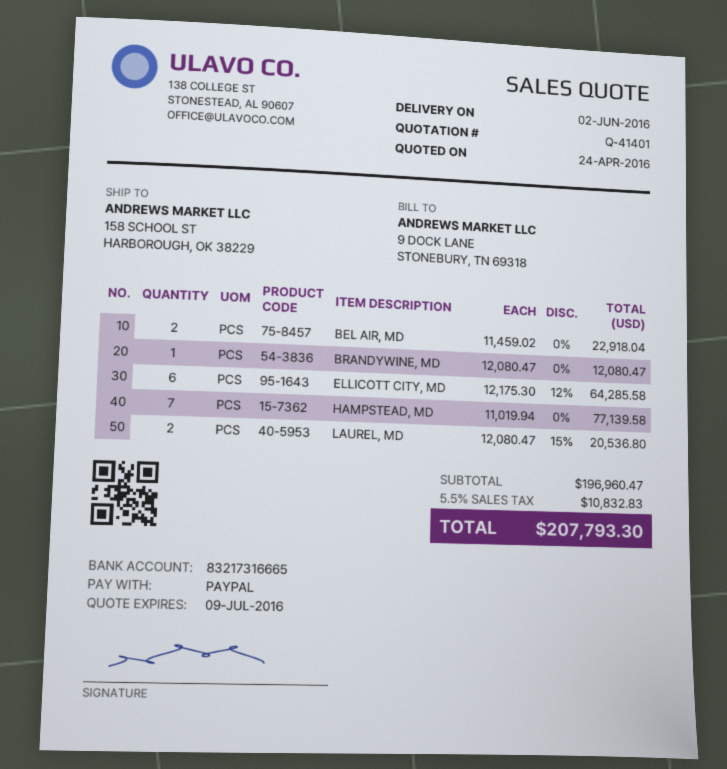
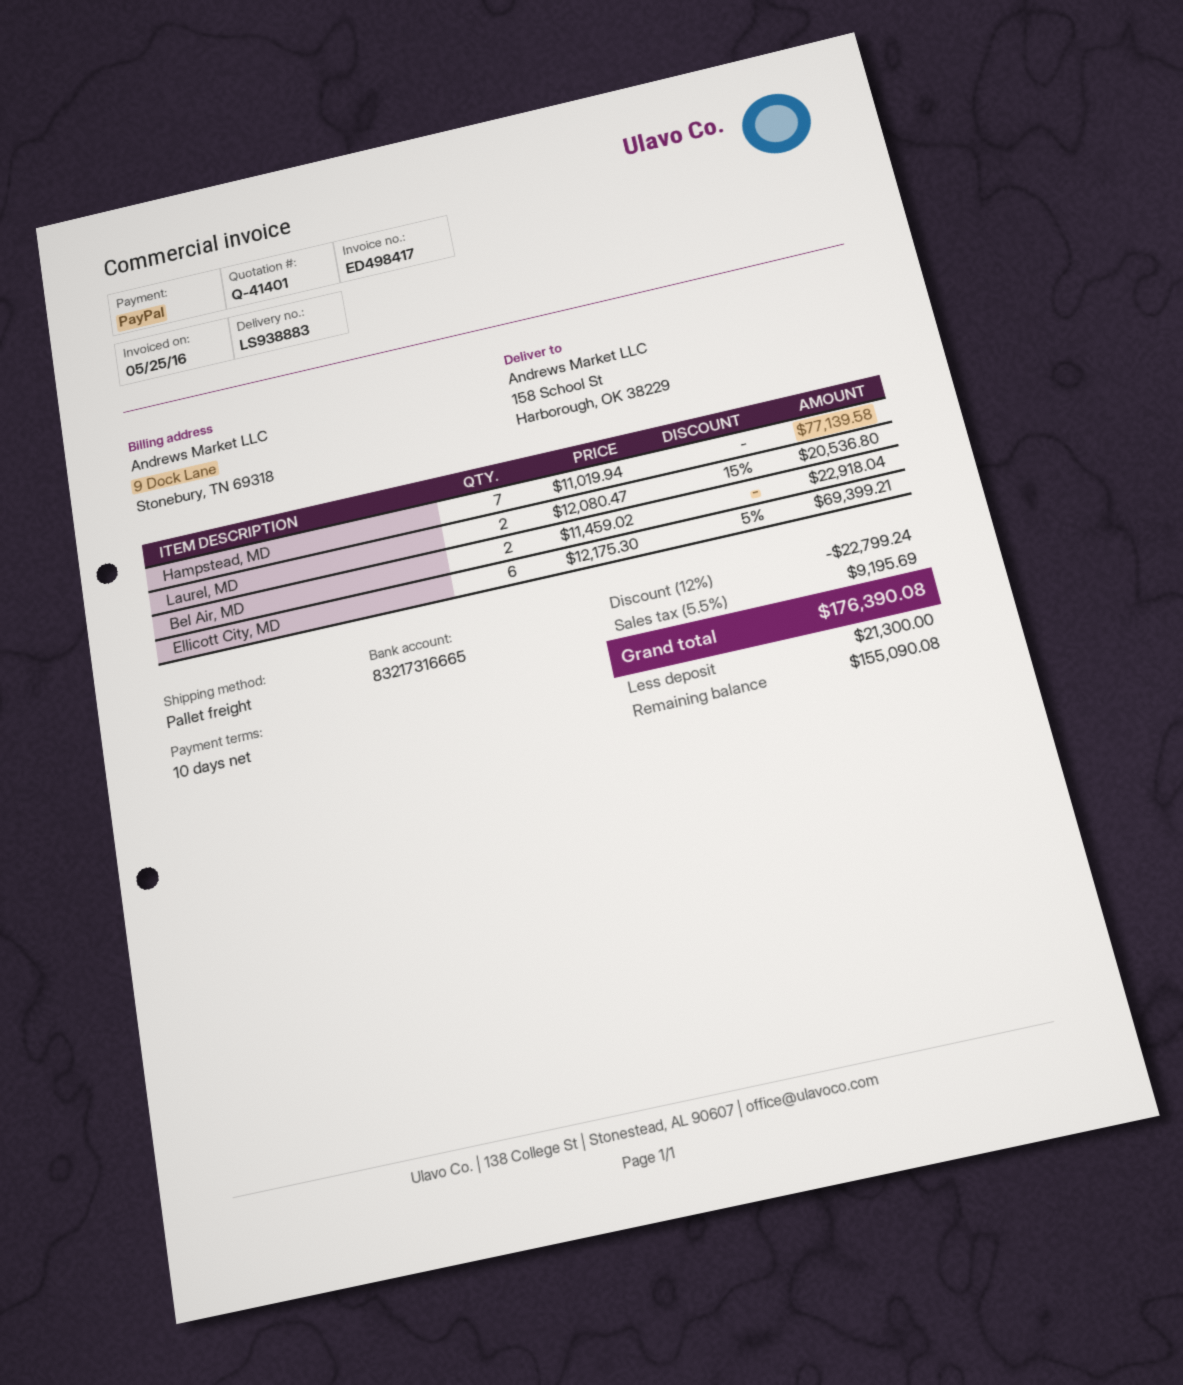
BRANDYWINE, MD: 1 x 12080.47 = 12080.47 -> none
ELLICOTT CITY, MD: 6 x 12175.30 - 12% = 64285.58 -> 6 x 12175.30 - 5% = 69399.21
discount: none -> 12% = 22799.24
tax: 5.5% = 10832.83 -> 5.5% = 9195.69
total: 207793.30 -> 176390.08

